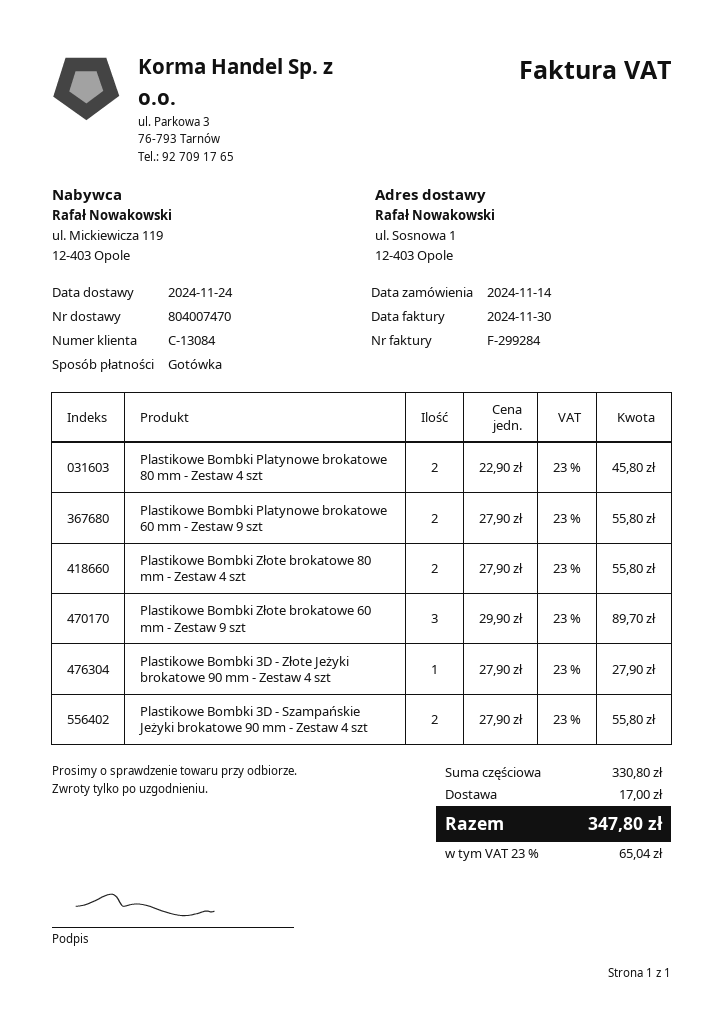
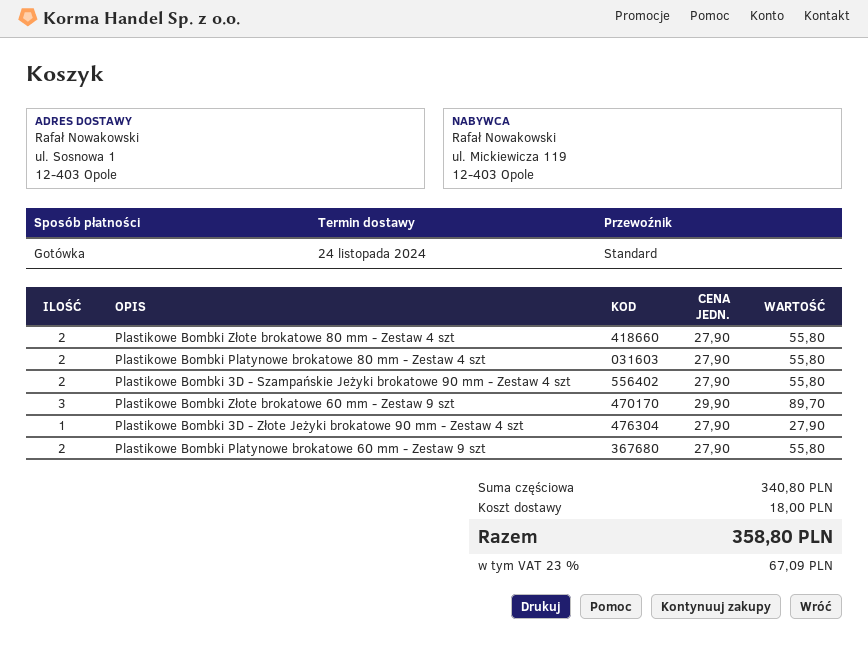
Plastikowe Bombki Platynowe brokatowe 80 mm - Zestaw 4 szt: 2 x 22.90 = 45.80 -> 2 x 27.90 = 55.80
subtotal: 330.80 -> 340.80
shipping: 17.00 -> 18.00
tax: 23% = 65.04 -> 23% = 67.09
total: 347.80 -> 358.80

